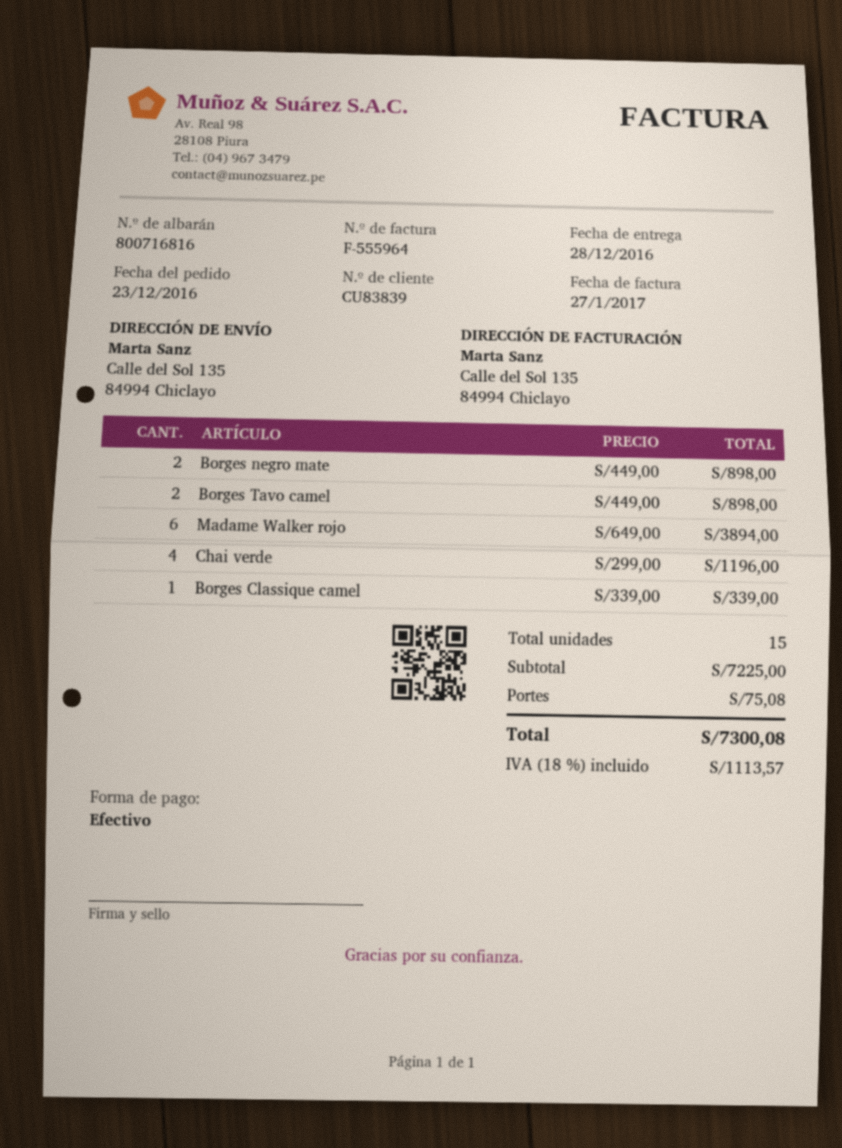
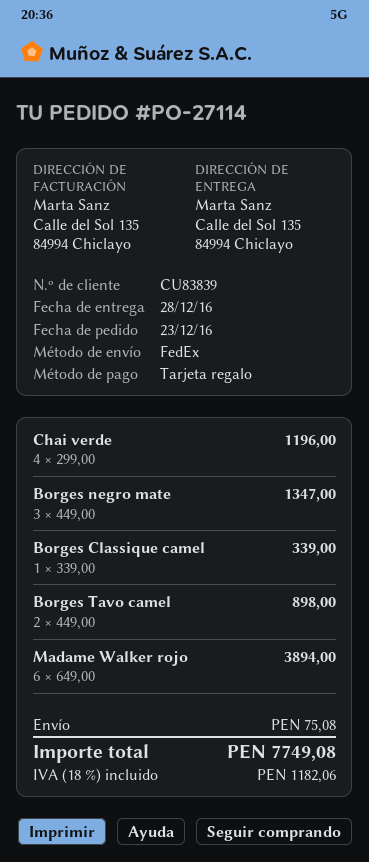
payment method: cash -> gift card
Borges negro mate: 2 x 449.00 = 898.00 -> 3 x 449.00 = 1347.00
tax: 18% = 1113.57 -> 18% = 1182.06
total: 7300.08 -> 7749.08

